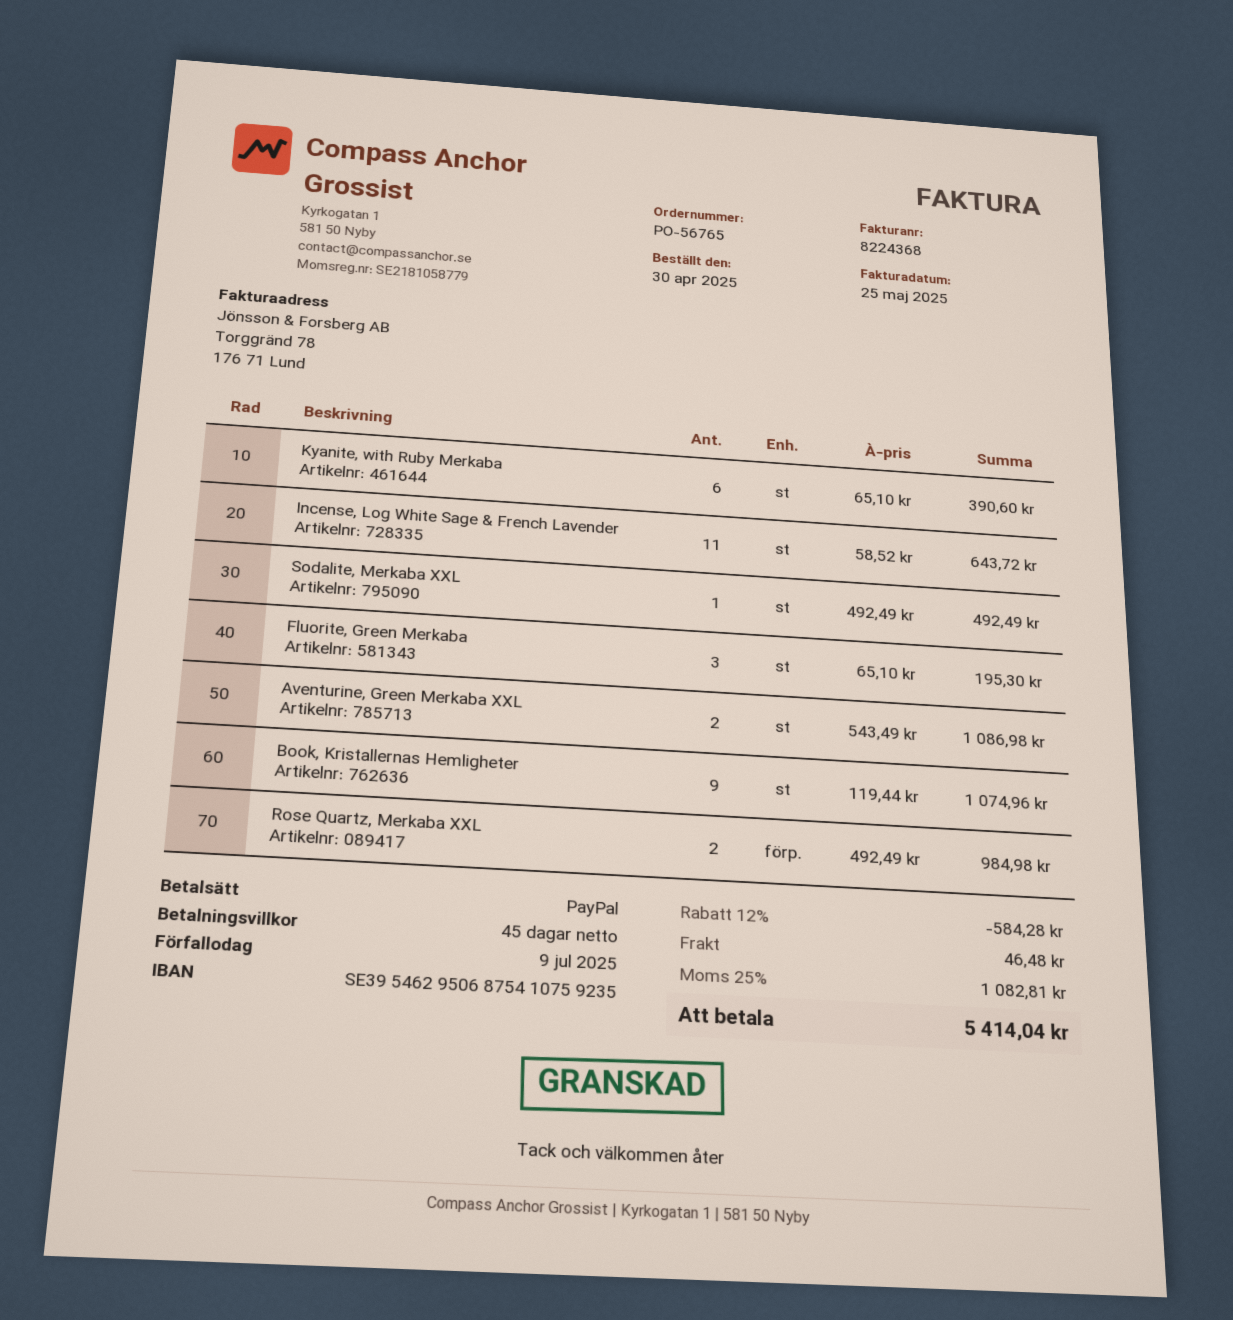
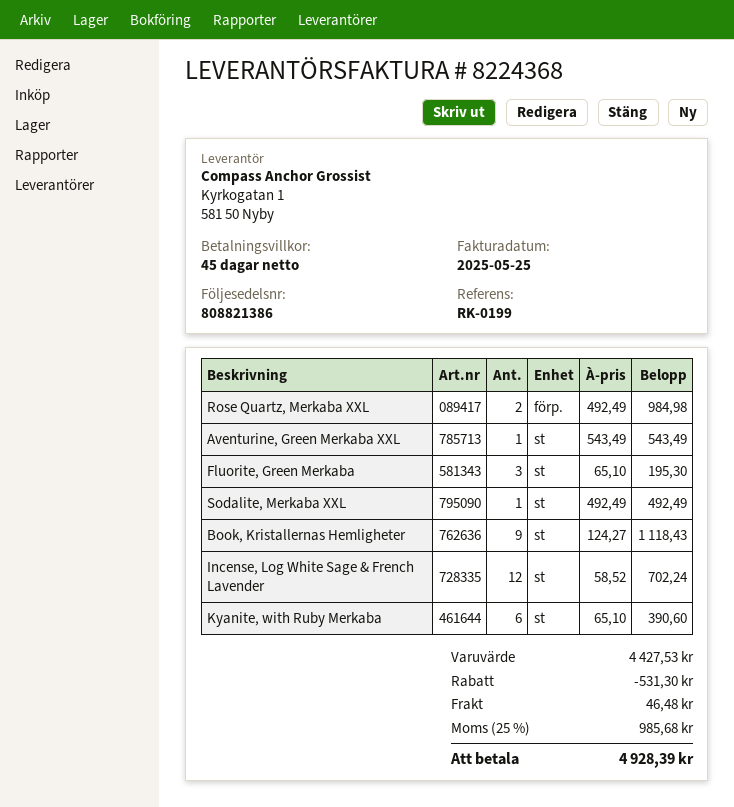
Incense, Log White Sage & French Lavender: 11 x 58.52 = 643.72 -> 12 x 58.52 = 702.24
Aventurine, Green Merkaba XXL: 2 x 543.49 = 1086.98 -> 1 x 543.49 = 543.49
Book, Kristallernas Hemligheter: 9 x 119.44 = 1074.96 -> 9 x 124.27 = 1118.43
discount: 584.28 -> 531.30
tax: 25% = 1082.81 -> 25% = 985.68
total: 5414.04 -> 4928.39

